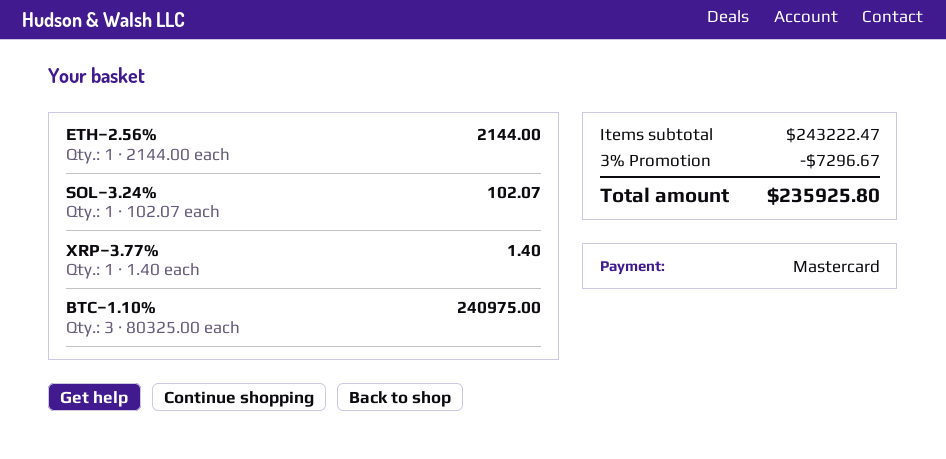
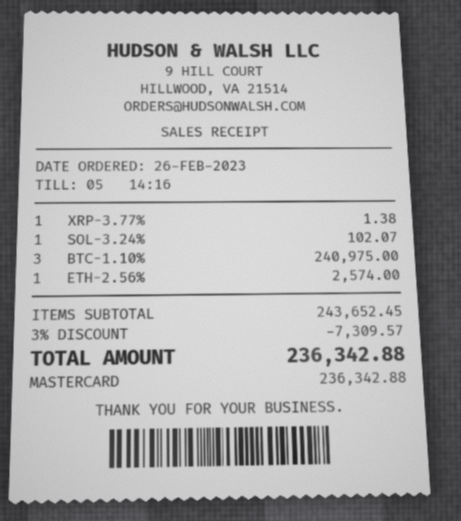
ETH−2.56%: 1 for 2144.00 -> 1 for 2574.00
XRP−3.77%: 1 for 1.40 -> 1 for 1.38
subtotal: 243222.47 -> 243652.45
discount: 3% = 7296.67 -> 3% = 7309.57
total: 235925.80 -> 236342.88

